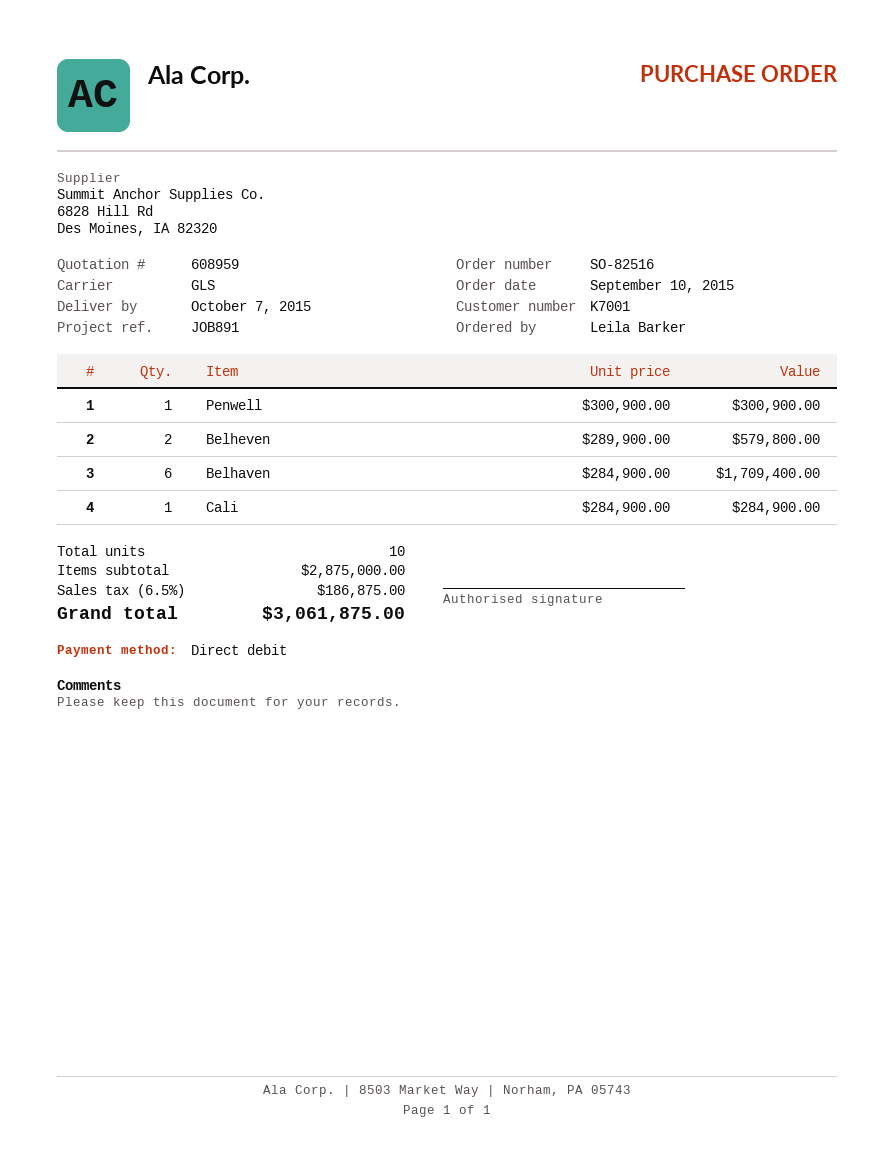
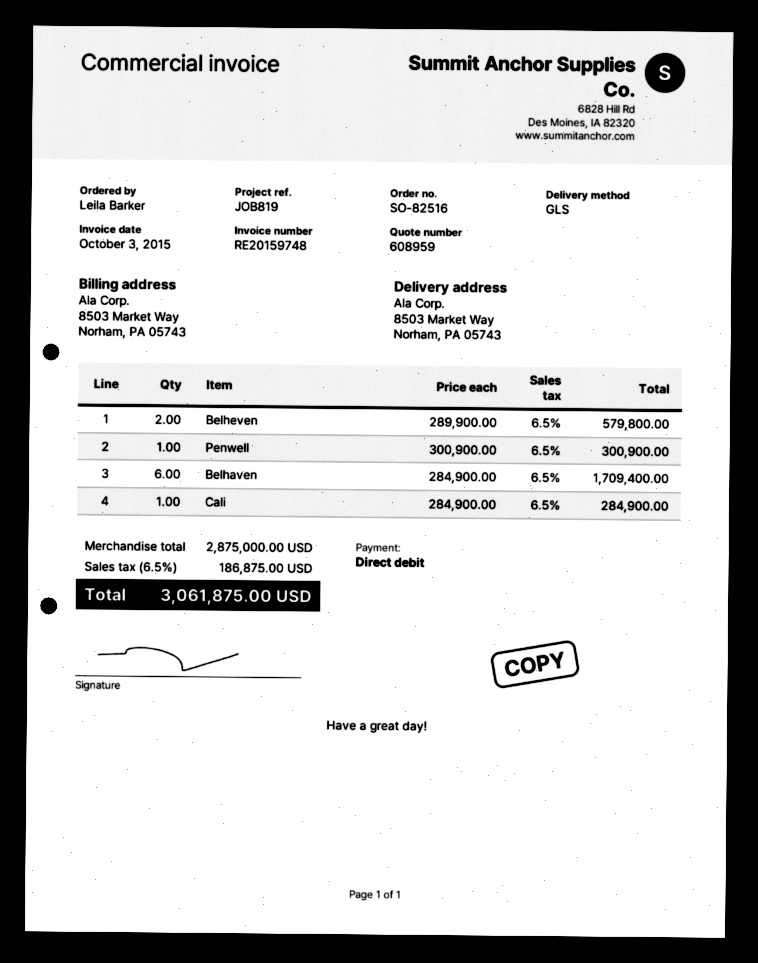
reference: JOB891 -> JOB819

